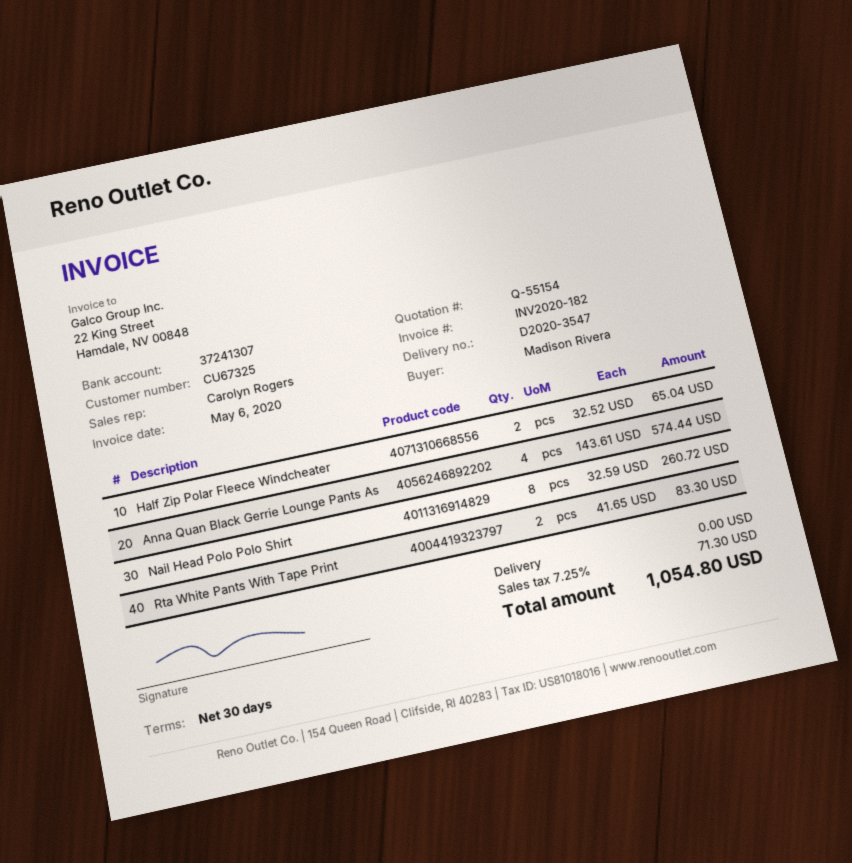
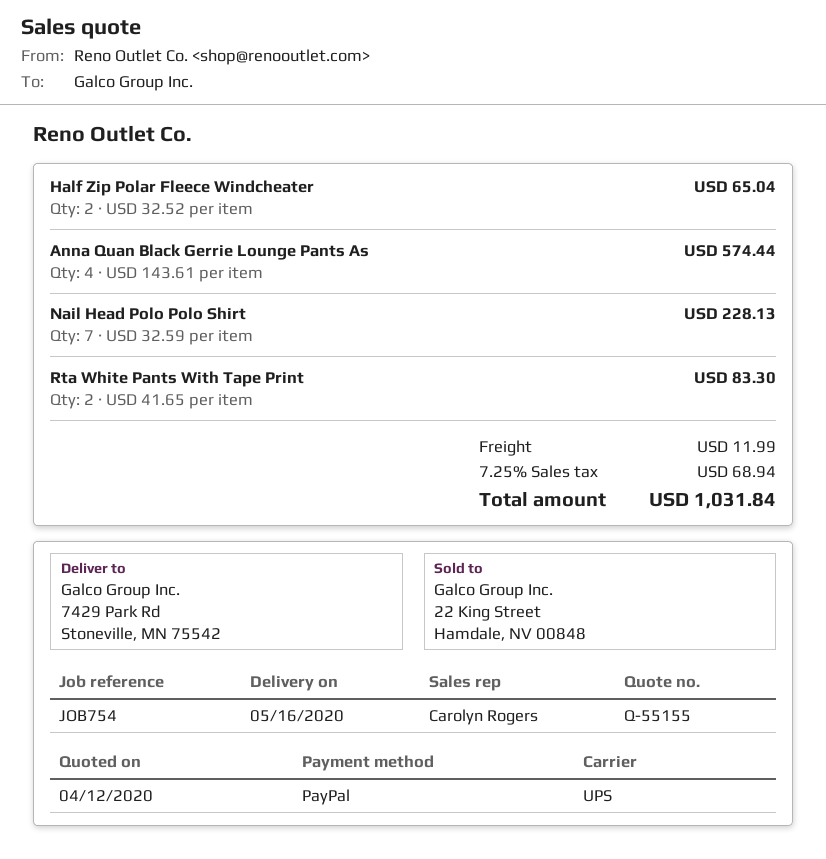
quote number: Q-55154 -> Q-55155
Nail Head Polo Polo Shirt: 8 x 32.59 = 260.72 -> 7 x 32.59 = 228.13
shipping: 0.00 -> 11.99
tax: 7.25% = 71.30 -> 7.25% = 68.94
total: 1054.80 -> 1031.84

